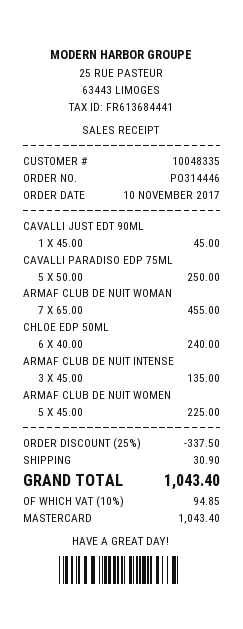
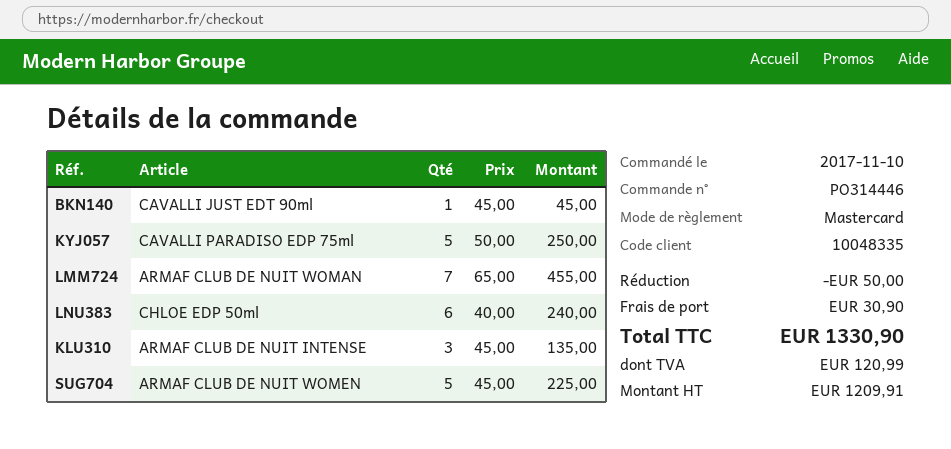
discount: 337.50 -> 50.00
tax: 94.85 -> 120.99
total: 1043.40 -> 1330.90

